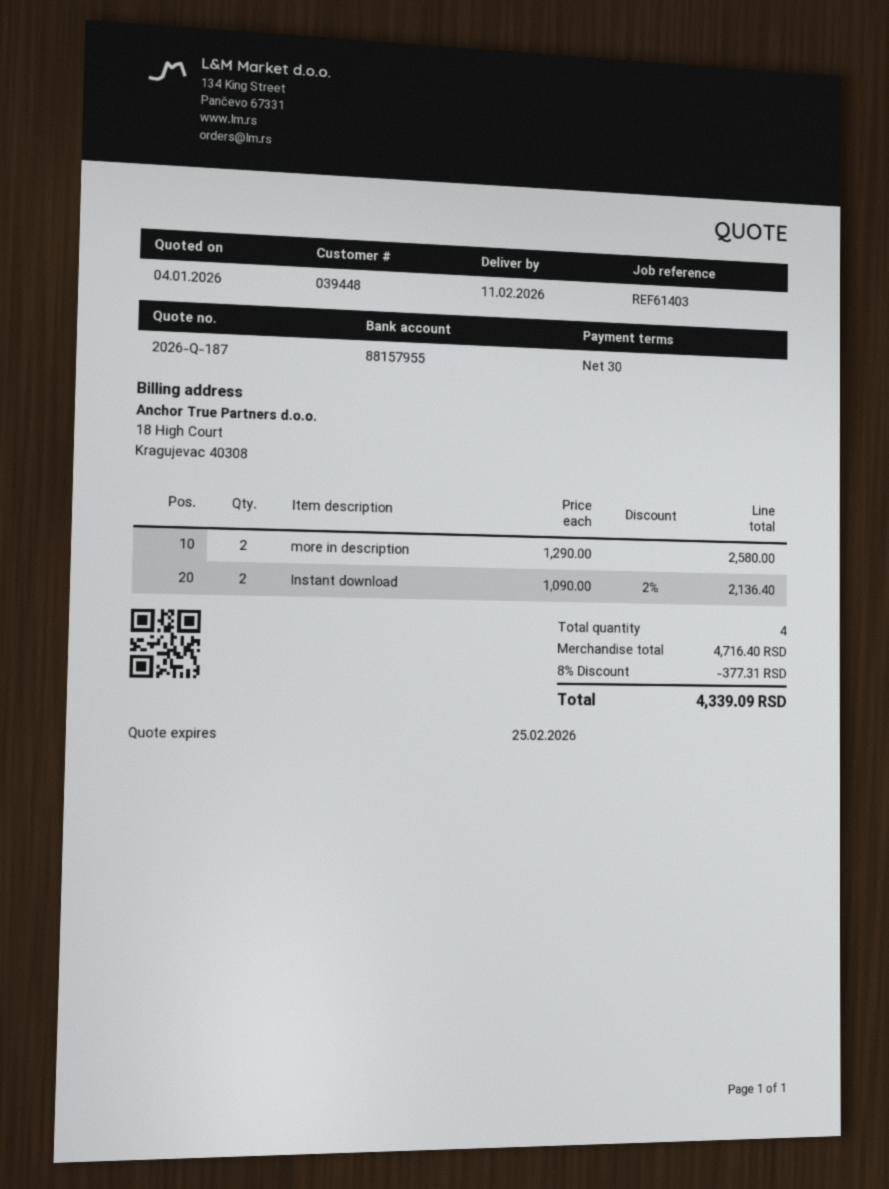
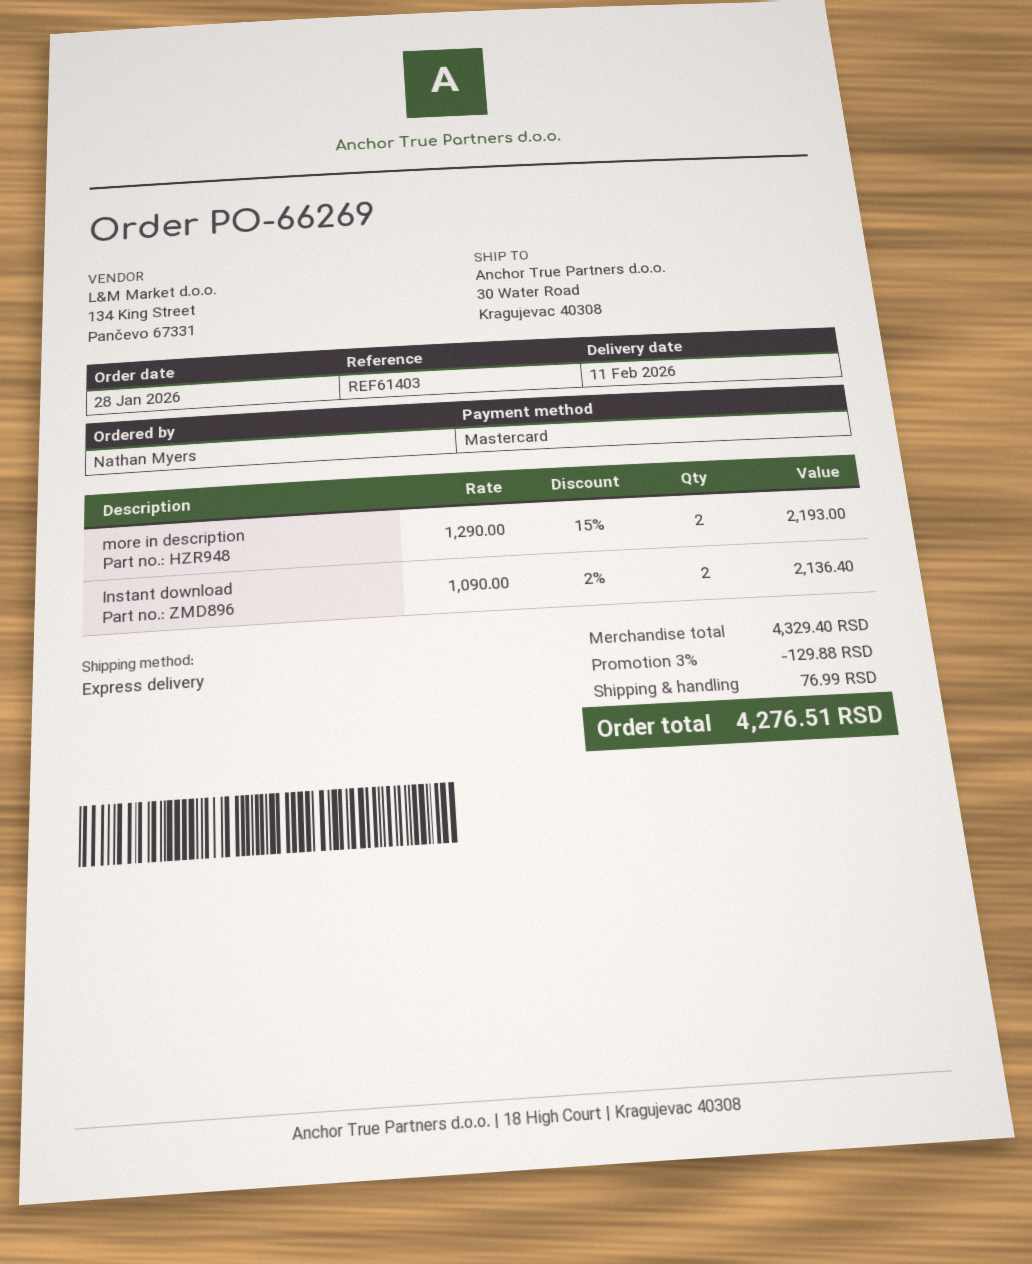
more in description: 2 x 1290.00 = 2580.00 -> 2 x 1290.00 - 15% = 2193.00
subtotal: 4716.40 -> 4329.40
discount: 8% = 377.31 -> 3% = 129.88
shipping: none -> 76.99
total: 4339.09 -> 4276.51

